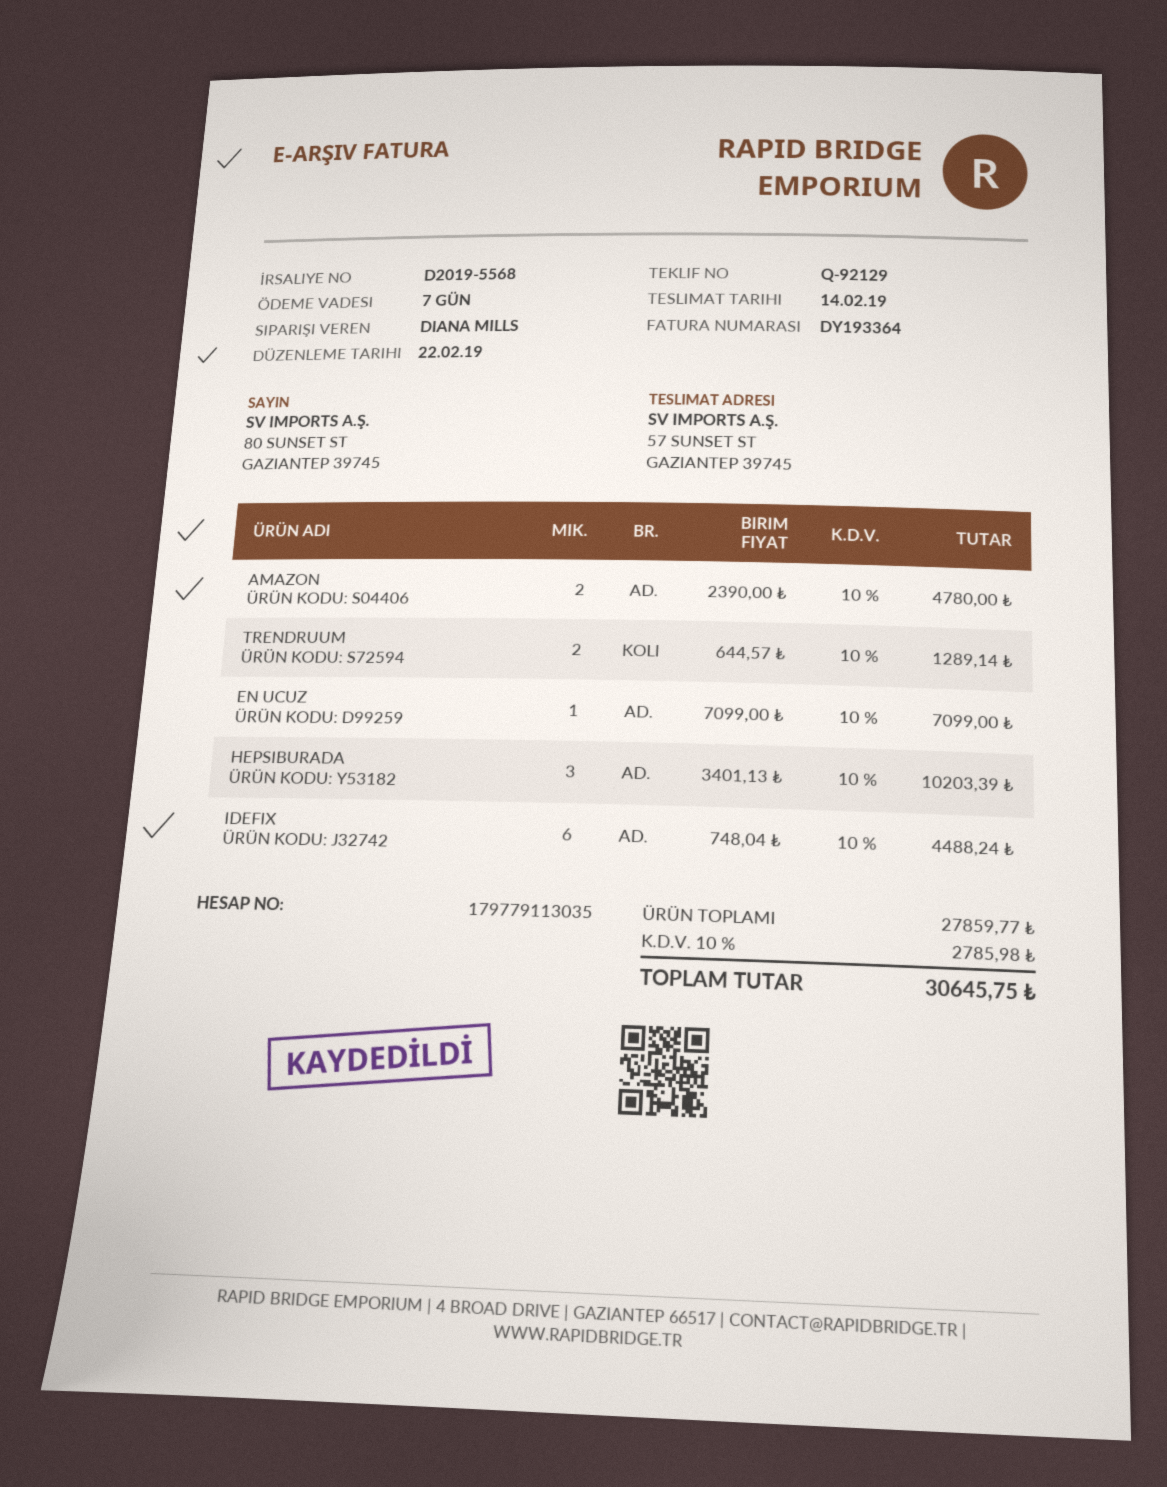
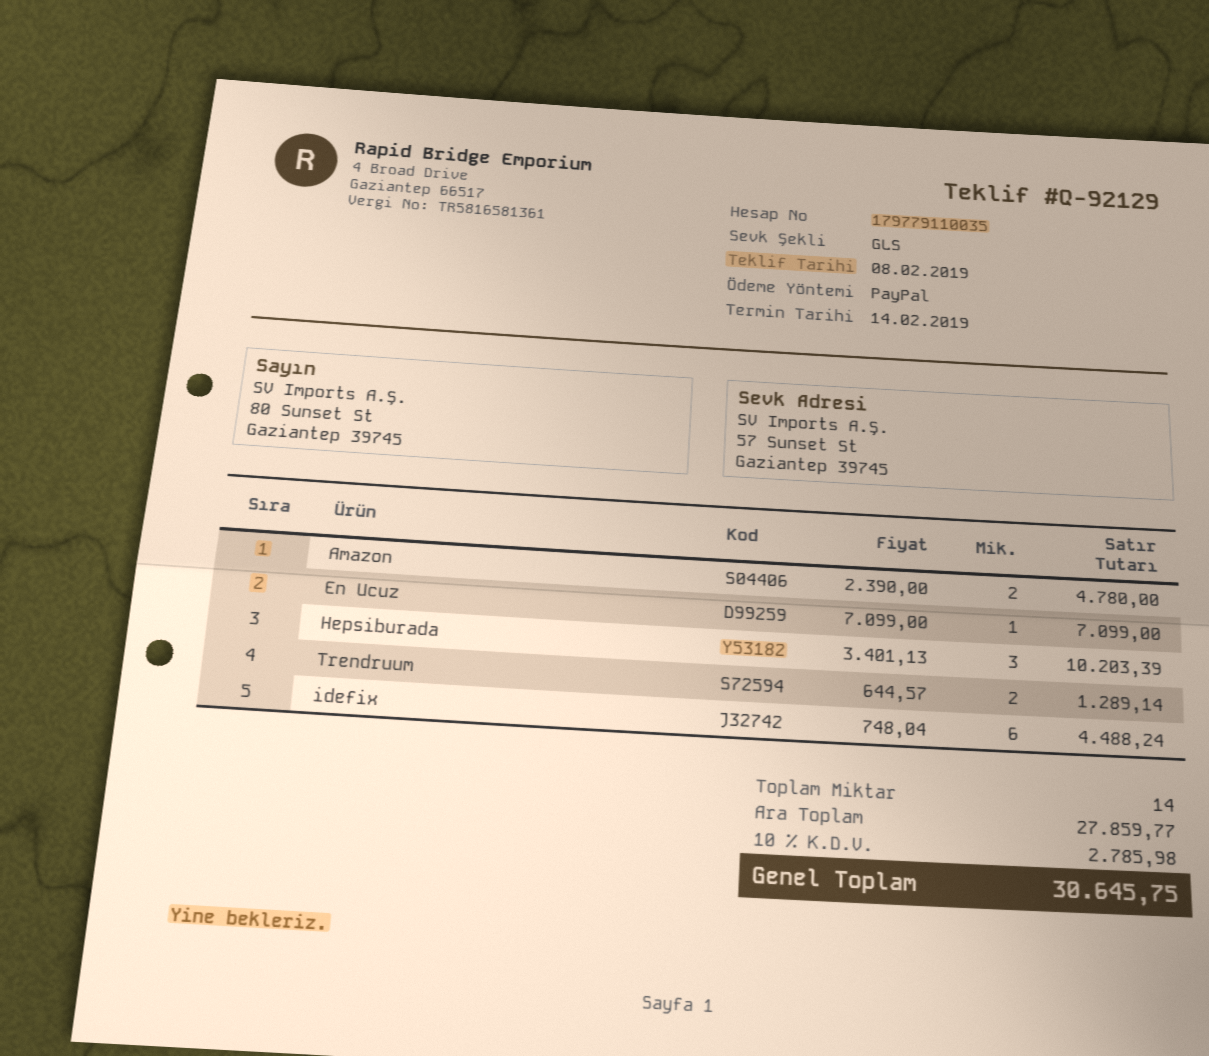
bank account: 179779113035 -> 179779110035

